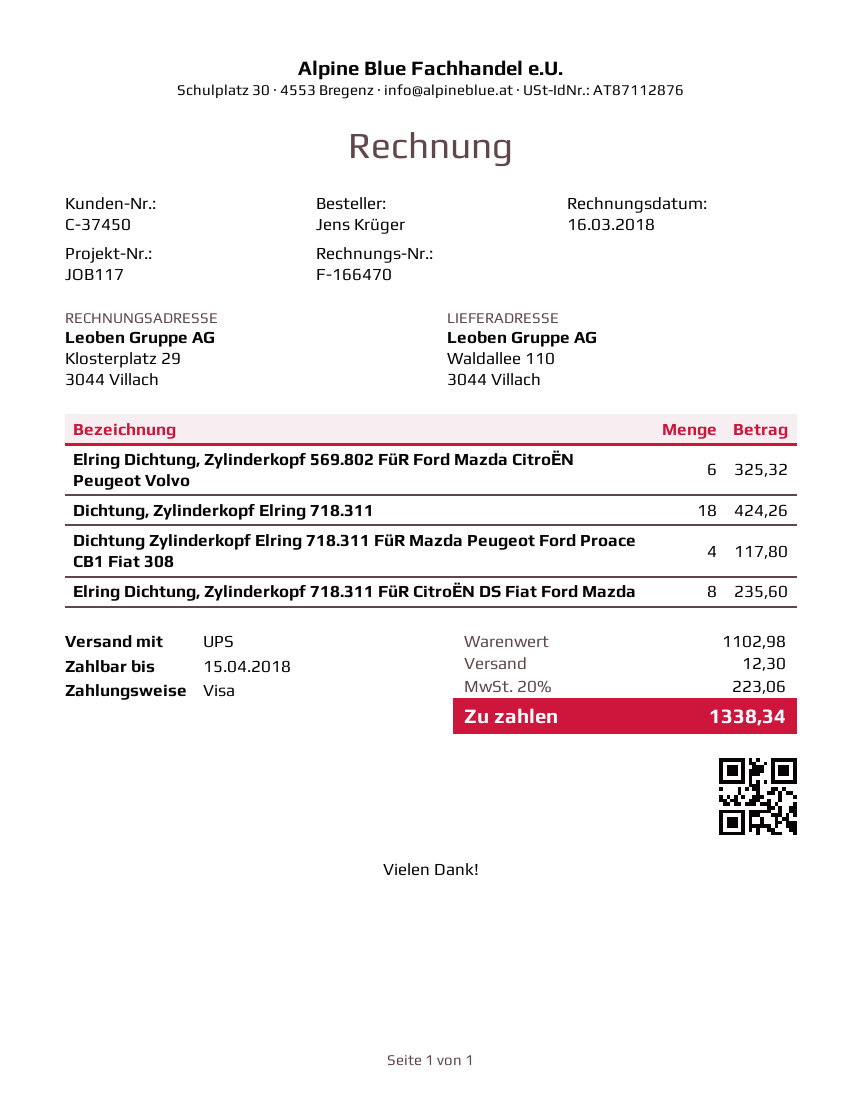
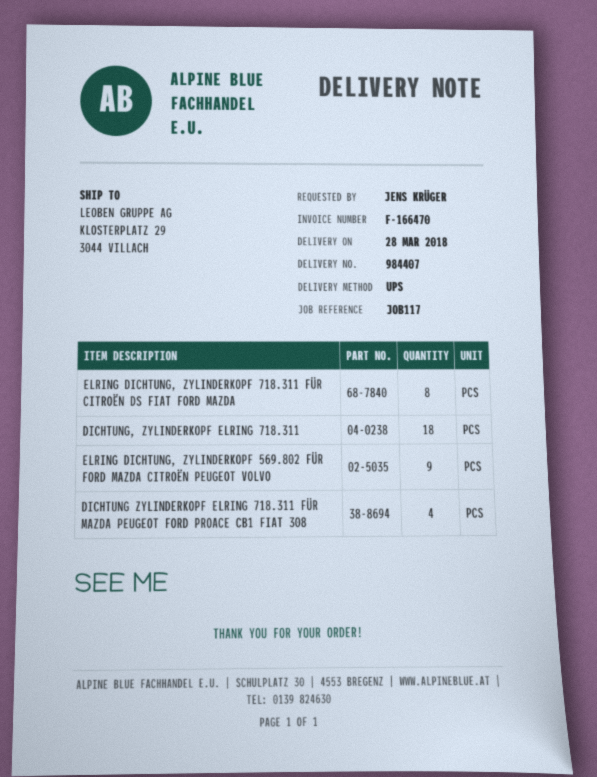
ship to: Waldallee 110, 3044 Villach -> KLOSTERPLATZ 29, 3044 VILLACH
Elring Dichtung, Zylinderkopf 569.802 FüR Ford Mazda CitroËN Peugeot Volvo: 6 -> 9

